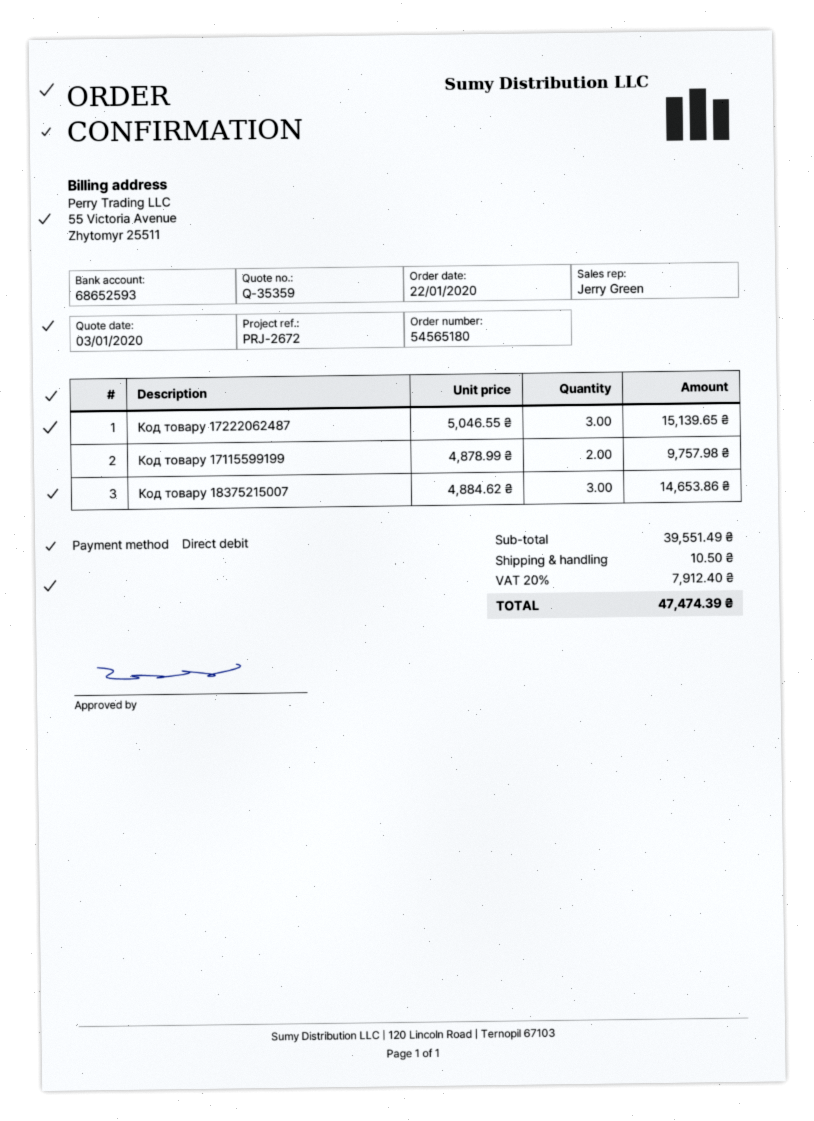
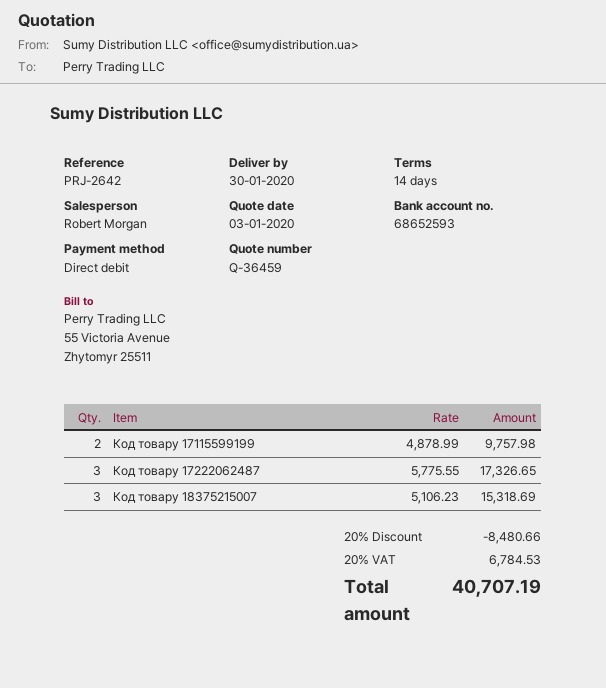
quote number: Q-35359 -> Q-36459
reference: PRJ-2672 -> PRJ-2642
sales rep: Jerry Green -> Robert Morgan
Код товару 17222062487: 3 x 5046.55 = 15139.65 -> 3 x 5775.55 = 17326.65
Код товару 18375215007: 3 x 4884.62 = 14653.86 -> 3 x 5106.23 = 15318.69
discount: none -> 20% = 8480.66
shipping: 10.50 -> none
tax: 20% = 7912.40 -> 20% = 6784.53
total: 47474.39 -> 40707.19

